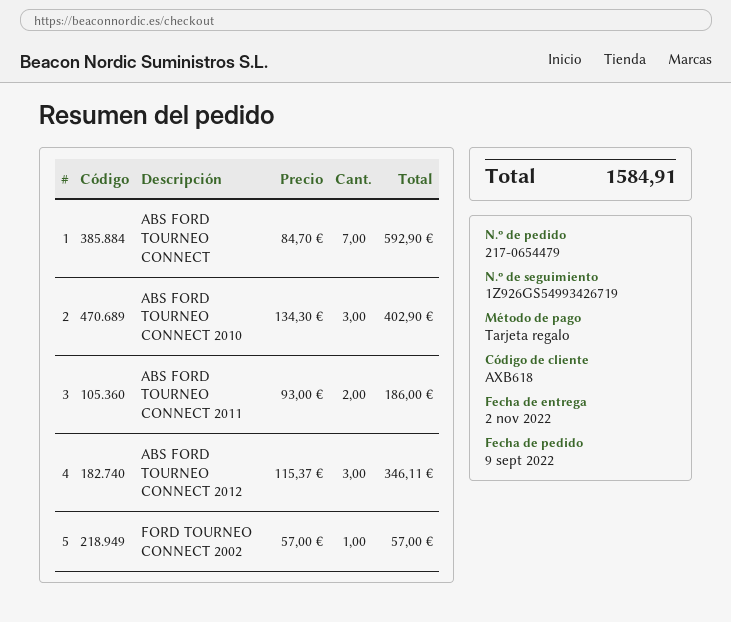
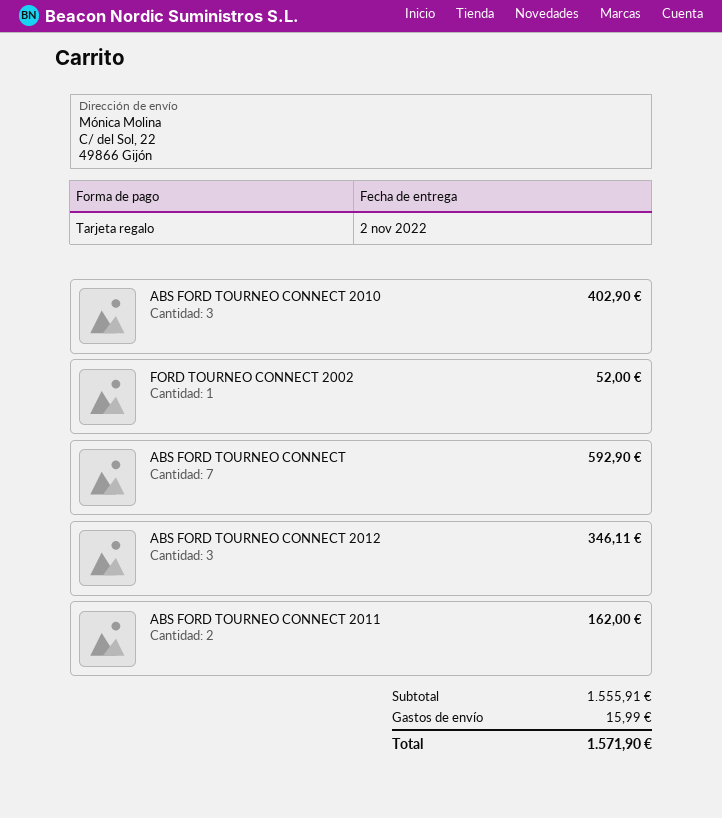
ABS FORD TOURNEO CONNECT 2011: 2 for 186.00 -> 2 for 162.00
FORD TOURNEO CONNECT 2002: 1 for 57.00 -> 1 for 52.00
shipping: none -> 15.99
total: 1584.91 -> 1571.90

